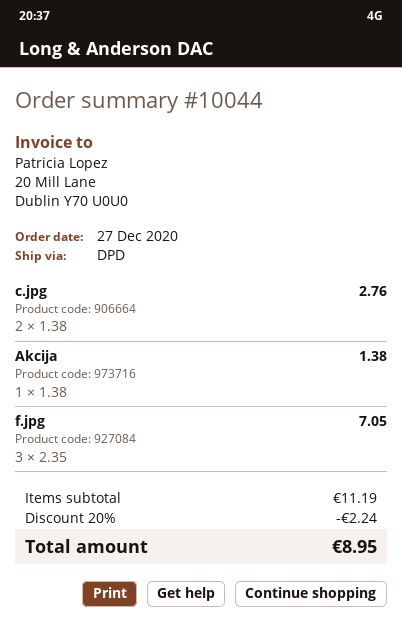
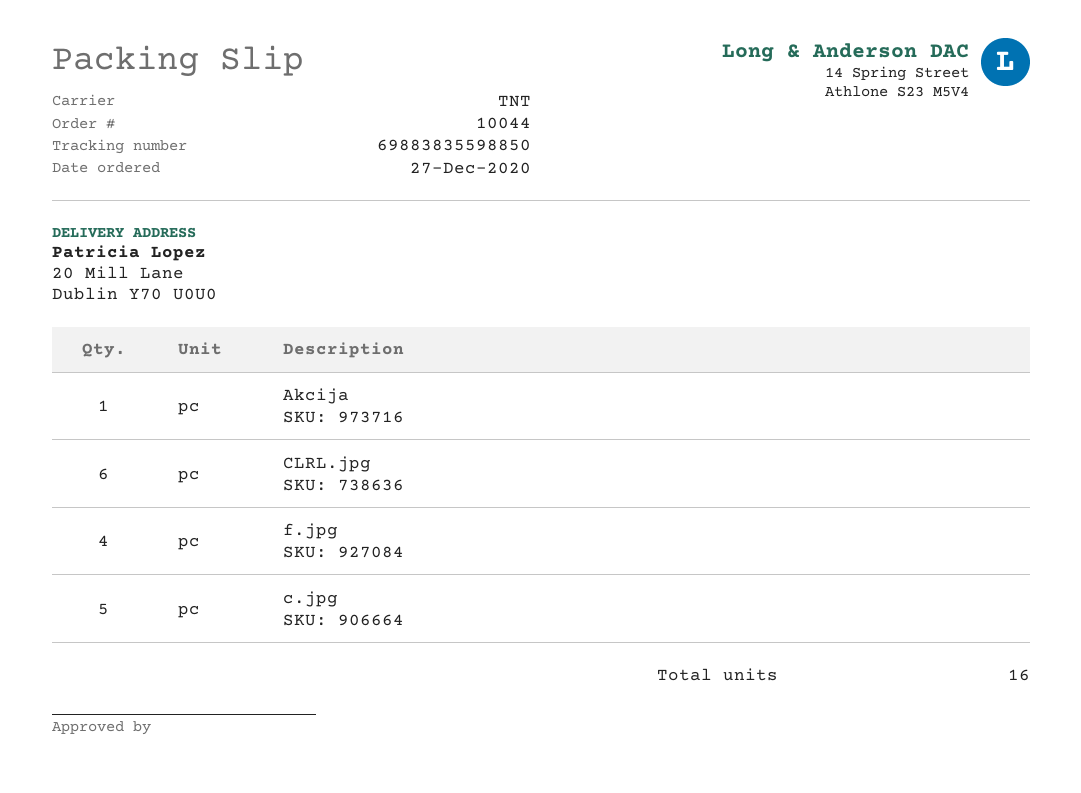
shipping method: DPD -> TNT
c.jpg: 2 -> 5
f.jpg: 3 -> 4
CLRL.jpg: none -> 6

